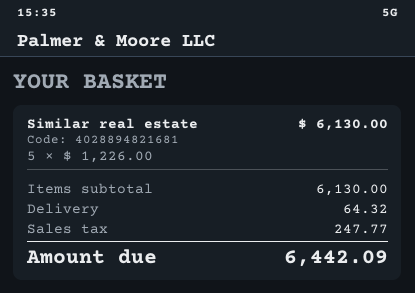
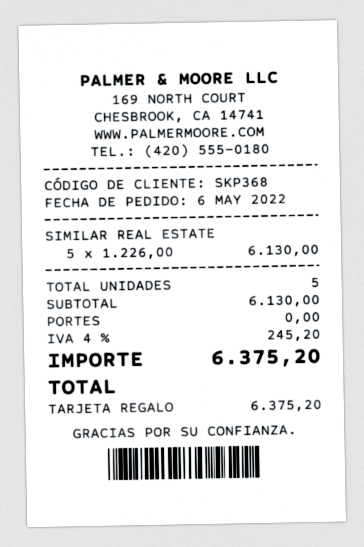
shipping: 64.32 -> 0.00
tax: 247.77 -> 245.20
total: 6442.09 -> 6375.20

